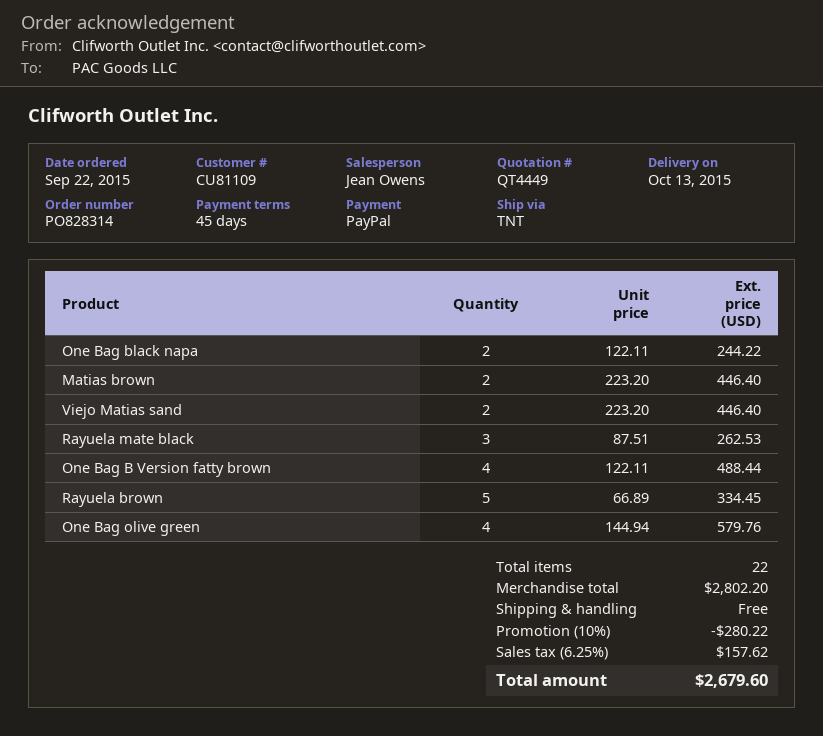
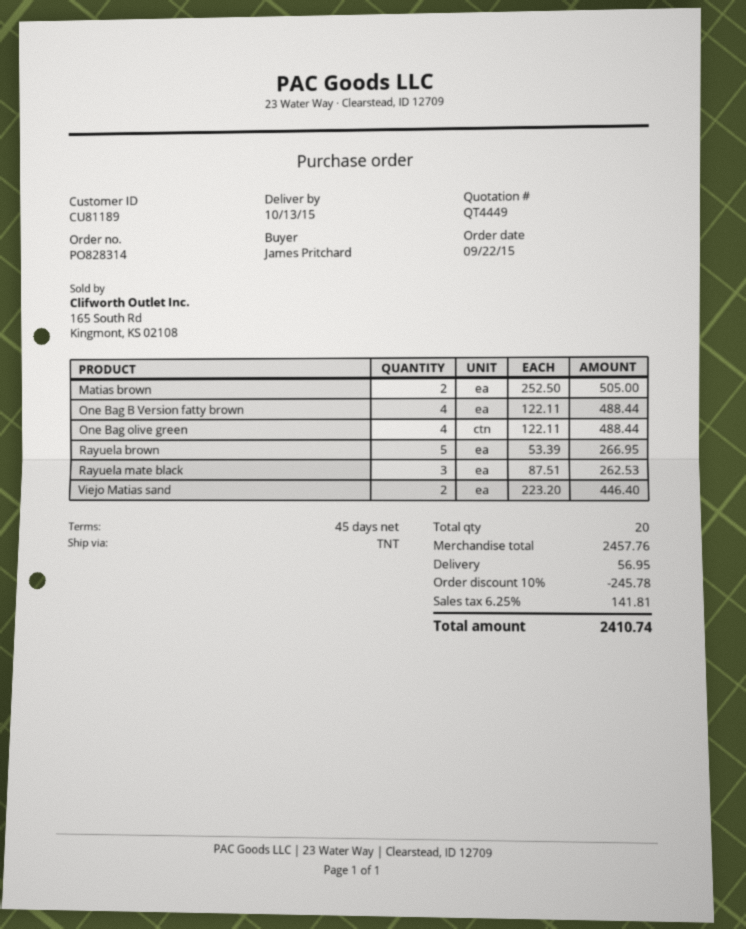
customer number: CU81109 -> CU81189
One Bag black napa: 2 x 122.11 = 244.22 -> none
Matias brown: 2 x 223.20 = 446.40 -> 2 x 252.50 = 505.00
Rayuela brown: 5 x 66.89 = 334.45 -> 5 x 53.39 = 266.95
One Bag olive green: 4 x 144.94 = 579.76 -> 4 x 122.11 = 488.44
total quantity: 22 -> 20
subtotal: 2802.20 -> 2457.76
discount: 10% = 280.22 -> 10% = 245.78
shipping: 0.00 -> 56.95
tax: 6.25% = 157.62 -> 6.25% = 141.81
total: 2679.60 -> 2410.74

